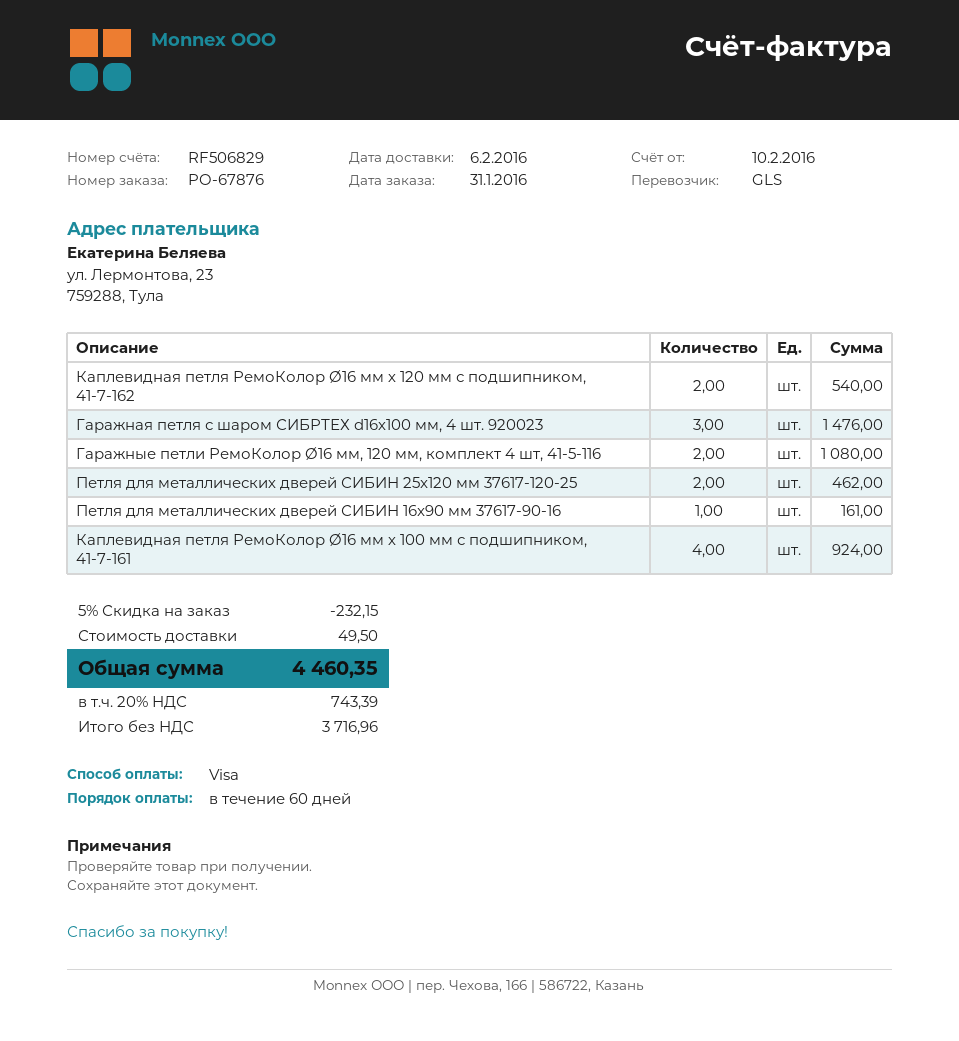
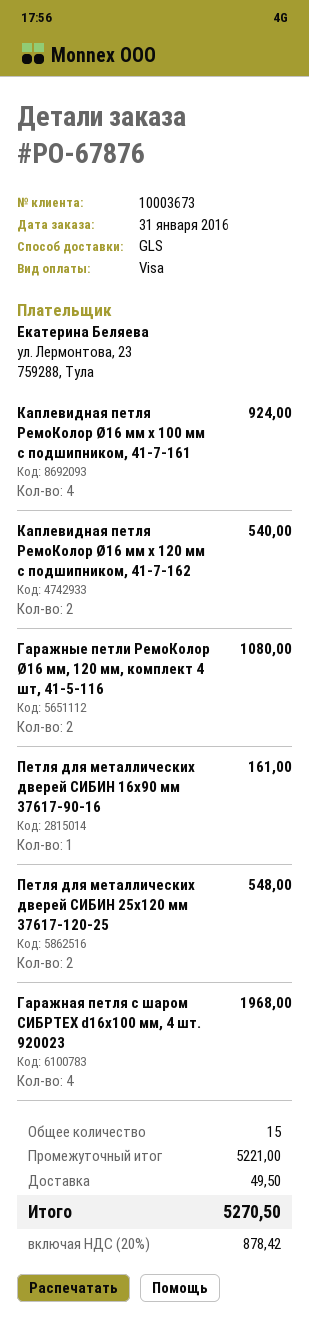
Гаражная петля с шаром СИБРТЕХ d16х100 мм, 4 шт. 920023: 3 for 1476.00 -> 4 for 1968.00
Петля для металлических дверей СИБИН 25x120 мм 37617-120-25: 2 for 462.00 -> 2 for 548.00
discount: 5% = 232.15 -> none
tax: 20% = 743.39 -> 20% = 878.42
total: 4460.35 -> 5270.50

